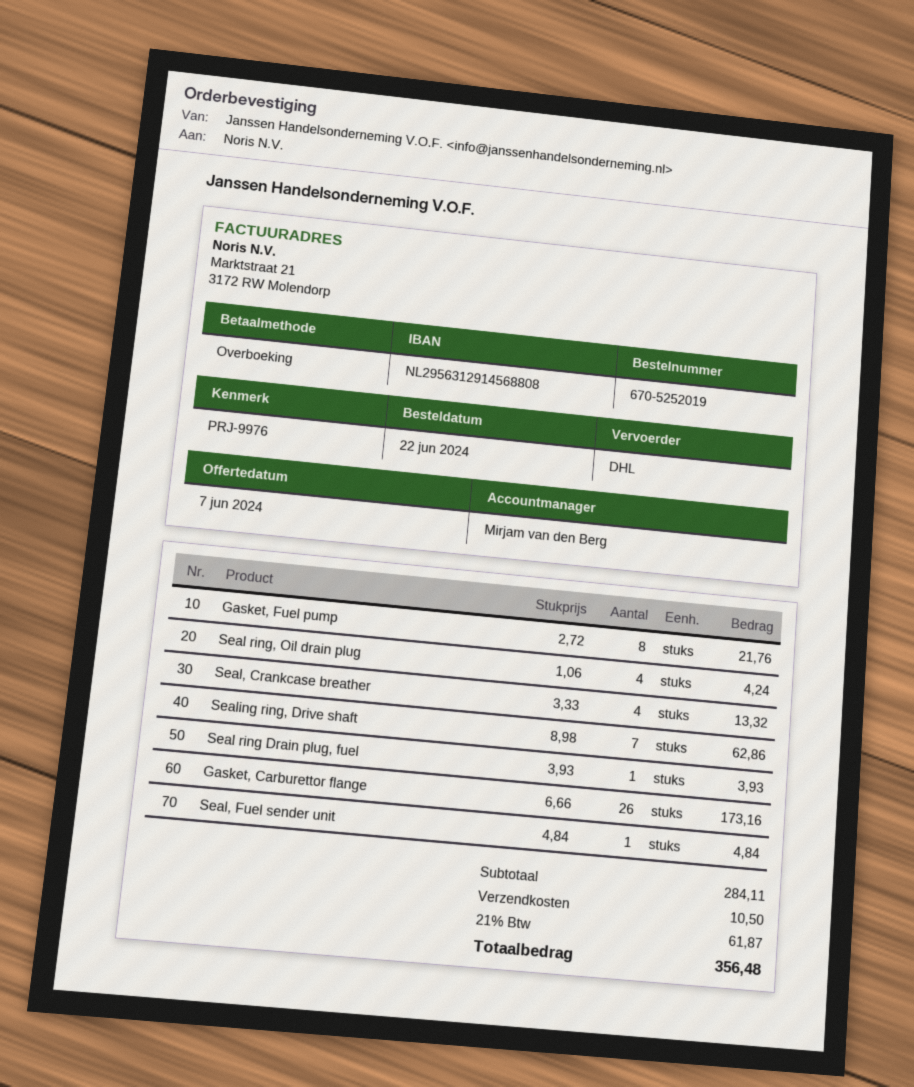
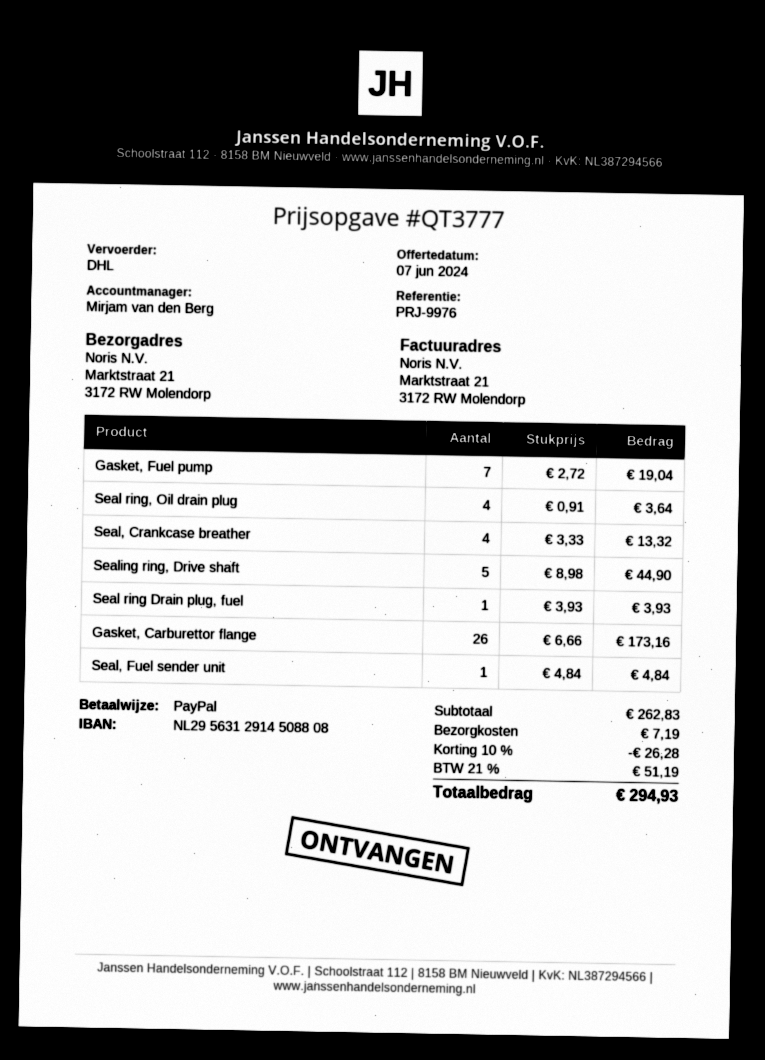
payment method: bank transfer -> PayPal
bank account: NL2956312914568808 -> NL2956312914508808
Gasket, Fuel pump: 8 x 2.72 = 21.76 -> 7 x 2.72 = 19.04
Seal ring, Oil drain plug: 4 x 1.06 = 4.24 -> 4 x 0.91 = 3.64
Sealing ring, Drive shaft: 7 x 8.98 = 62.86 -> 5 x 8.98 = 44.90
subtotal: 284.11 -> 262.83
discount: none -> 10% = 26.28
shipping: 10.50 -> 7.19
tax: 21% = 61.87 -> 21% = 51.19
total: 356.48 -> 294.93

